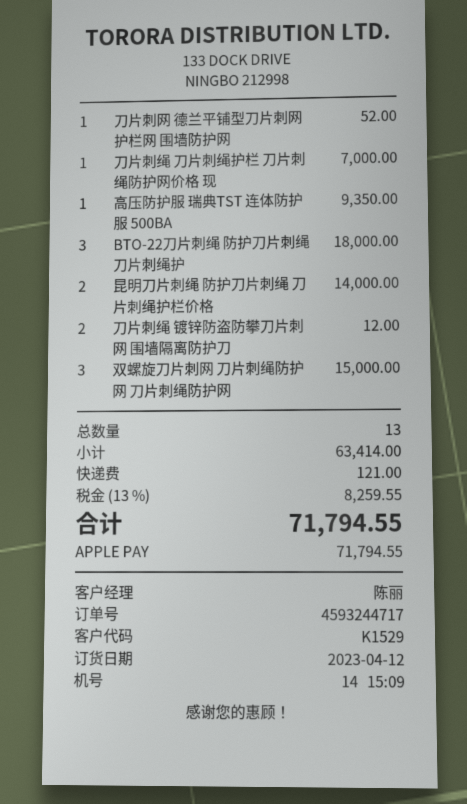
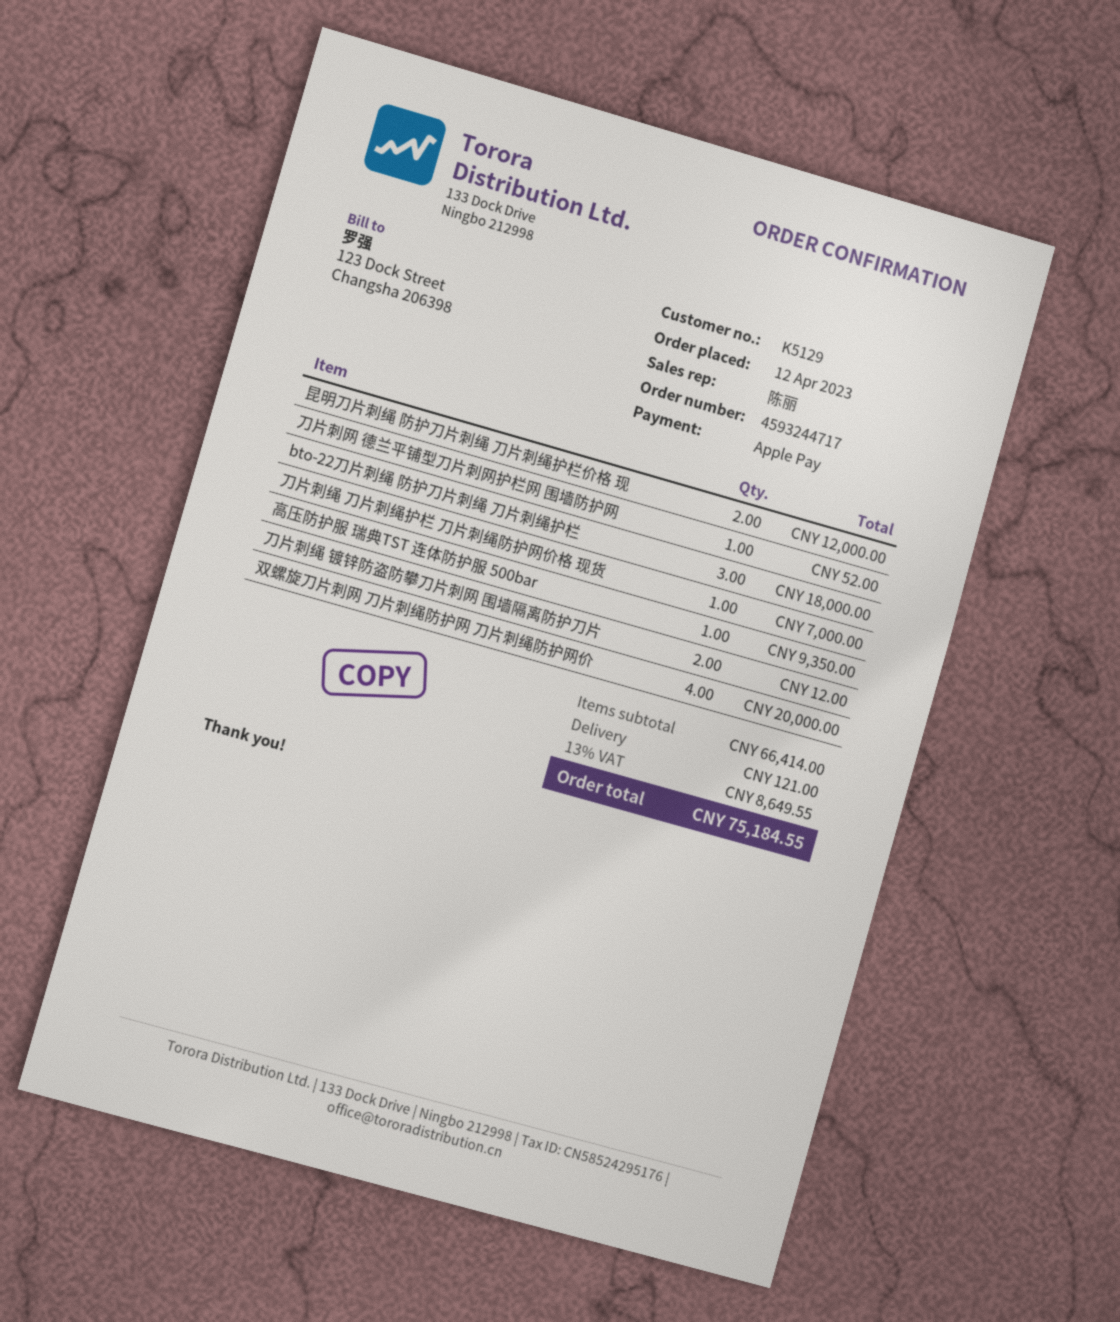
customer number: K1529 -> K5129
昆明刀片刺绳 防护刀片刺绳 刀片刺绳护栏价格: 2 for 14000.00 -> 2 for 12000.00
双螺旋刀片刺网 刀片刺绳防护网 刀片刺绳防护网: 3 for 15000.00 -> 4 for 20000.00
subtotal: 63414.00 -> 66414.00
tax: 13% = 8259.55 -> 13% = 8649.55
total: 71794.55 -> 75184.55

